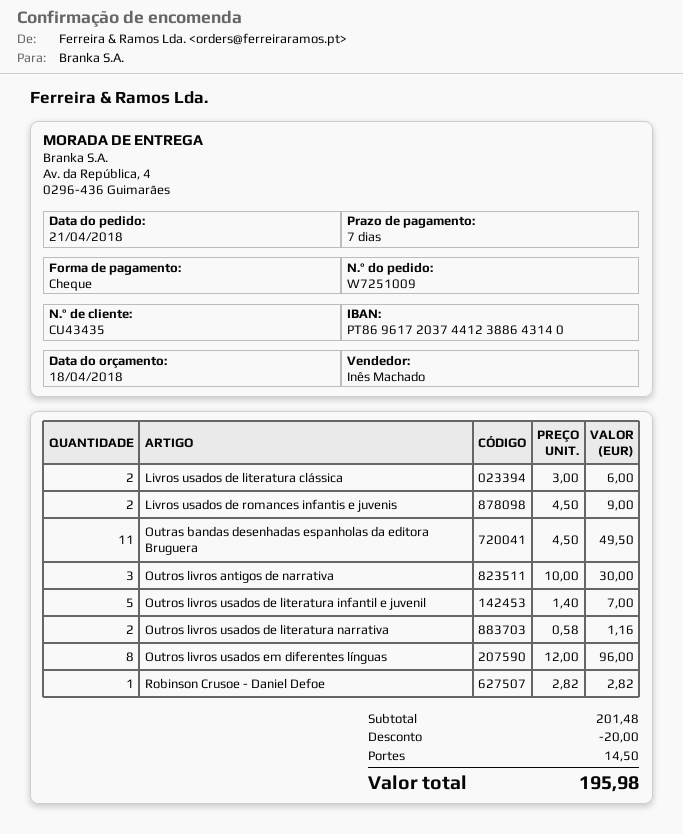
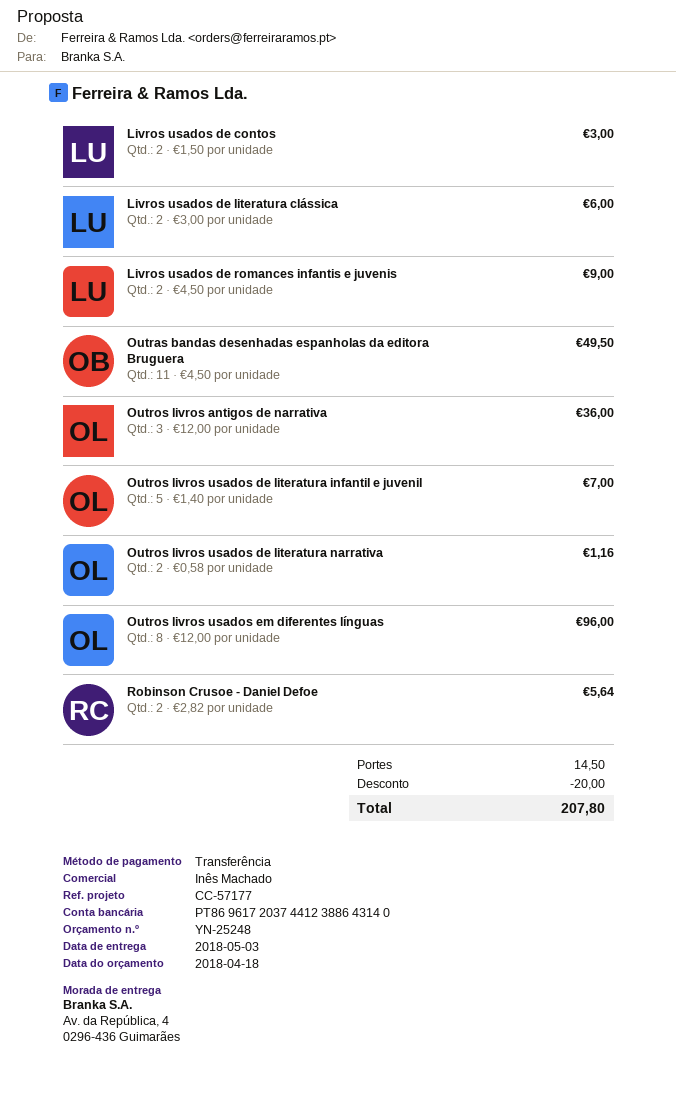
payment method: cheque -> bank transfer
Outros livros antigos de narrativa: 3 x 10.00 = 30.00 -> 3 x 12.00 = 36.00
Robinson Crusoe - Daniel Defoe: 1 x 2.82 = 2.82 -> 2 x 2.82 = 5.64
Livros usados de contos: none -> 2 x 1.50 = 3.00
total: 195.98 -> 207.80

